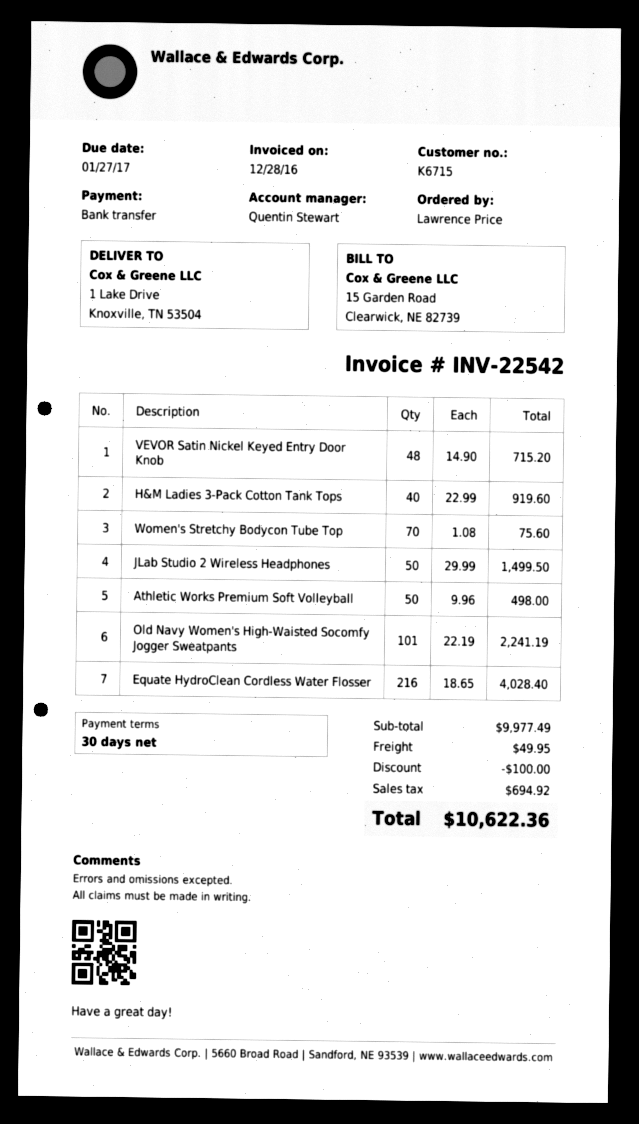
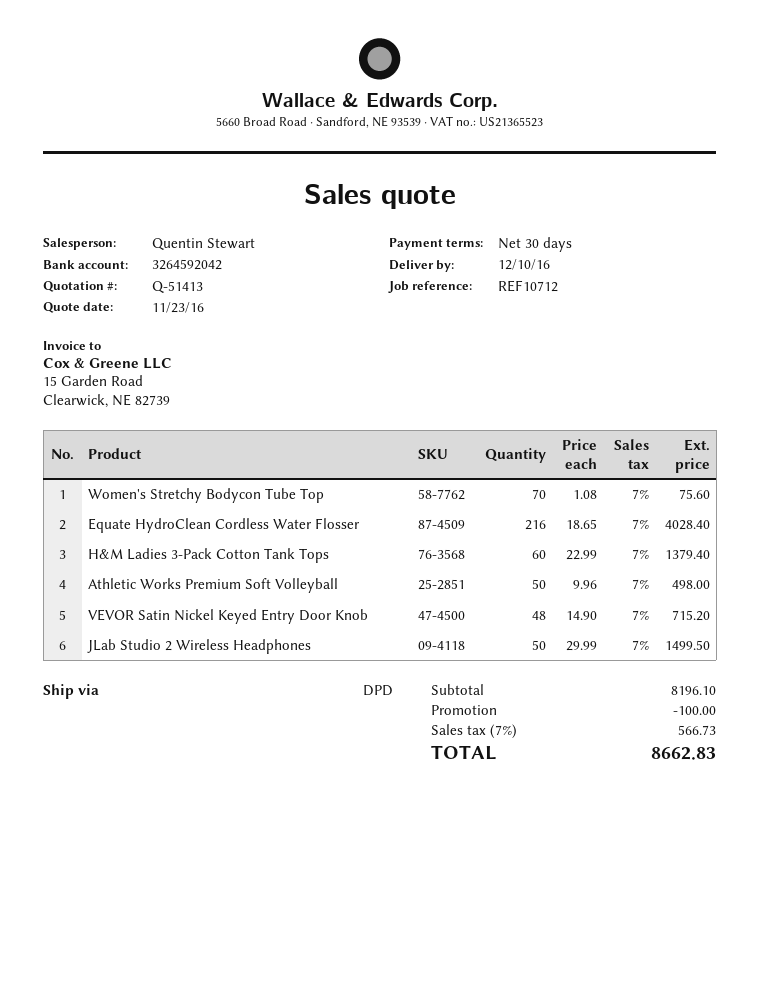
H&M Ladies 3-Pack Cotton Tank Tops: 40 x 22.99 = 919.60 -> 60 x 22.99 = 1379.40
Old Navy Women's High-Waisted Socomfy Jogger Sweatpants: 101 x 22.19 = 2241.19 -> none
subtotal: 9977.49 -> 8196.10
shipping: 49.95 -> none
tax: 694.92 -> 566.73
total: 10622.36 -> 8662.83

